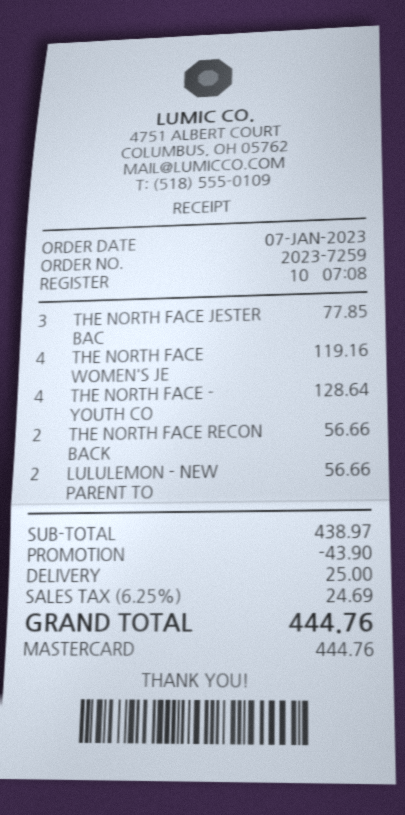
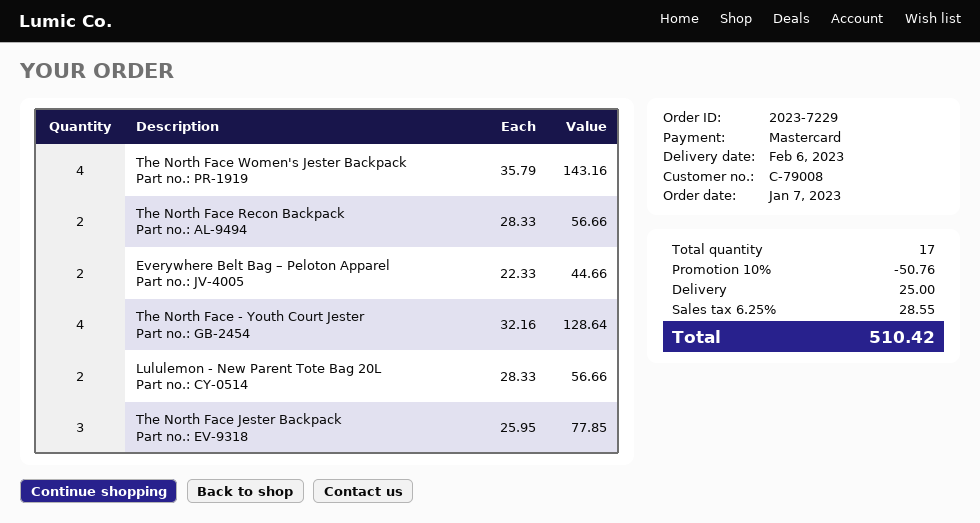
order number: 2023-7259 -> 2023-7229
THE NORTH FACE WOMEN'S JE: 4 for 119.16 -> 4 for 143.16
Everywhere Belt Bag – Peloton Apparel: none -> 2 for 44.66
discount: 43.90 -> 50.76
tax: 6.25% = 24.69 -> 6.25% = 28.55
total: 444.76 -> 510.42

